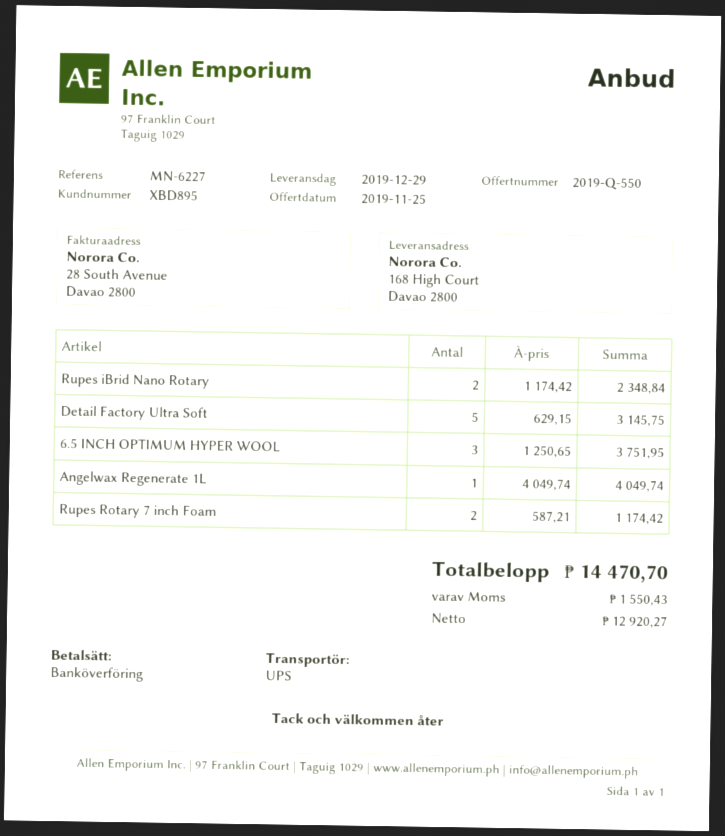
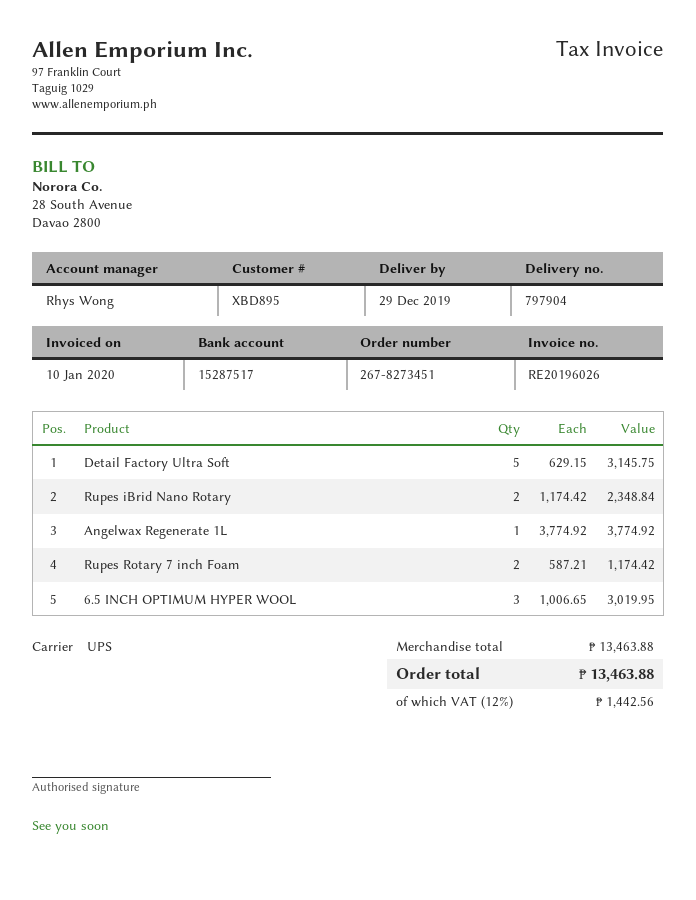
6.5 INCH OPTIMUM HYPER WOOL: 3 x 1250.65 = 3751.95 -> 3 x 1006.65 = 3019.95
Angelwax Regenerate 1L: 1 x 4049.74 = 4049.74 -> 1 x 3774.92 = 3774.92
tax: 1550.43 -> 1442.56
total: 14470.70 -> 13463.88

